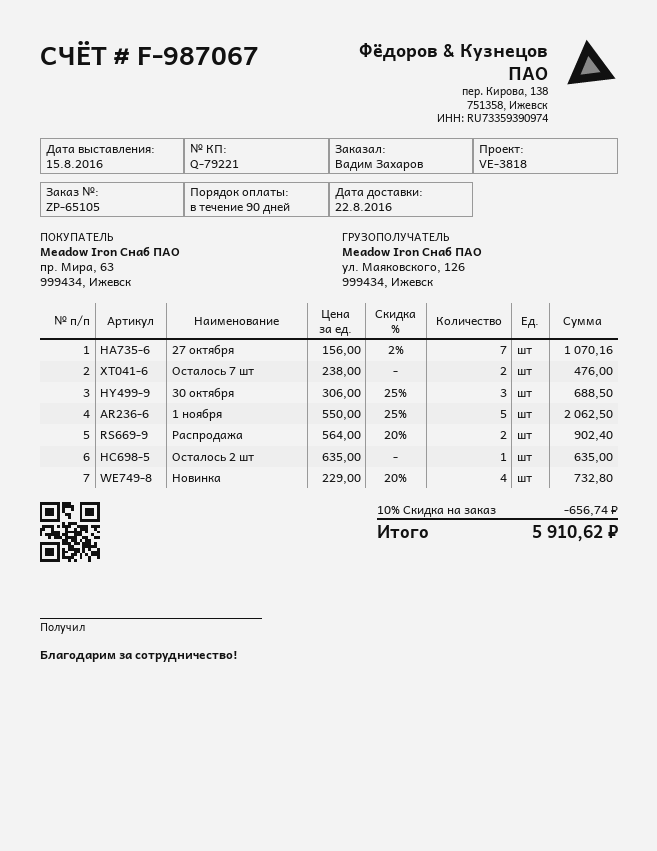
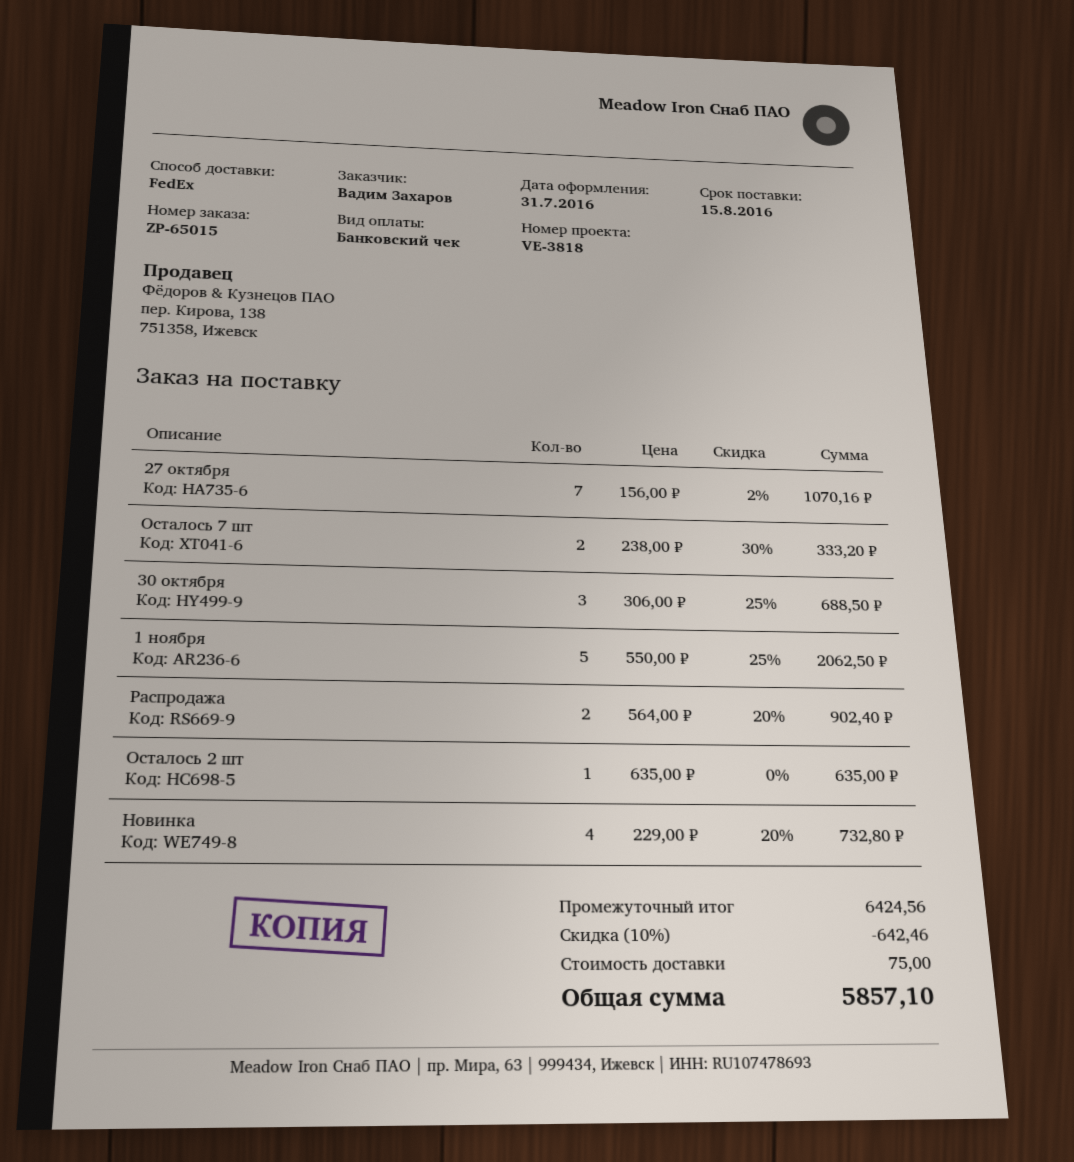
order number: ZP-65105 -> ZP-65015
delivery date: 2016-08-22 -> 2016-08-15
Осталось 7 шт: 2 x 238.00 = 476.00 -> 2 x 238.00 - 30% = 333.20
discount: 10% = 656.74 -> 10% = 642.46
shipping: none -> 75.00
total: 5910.62 -> 5857.10

